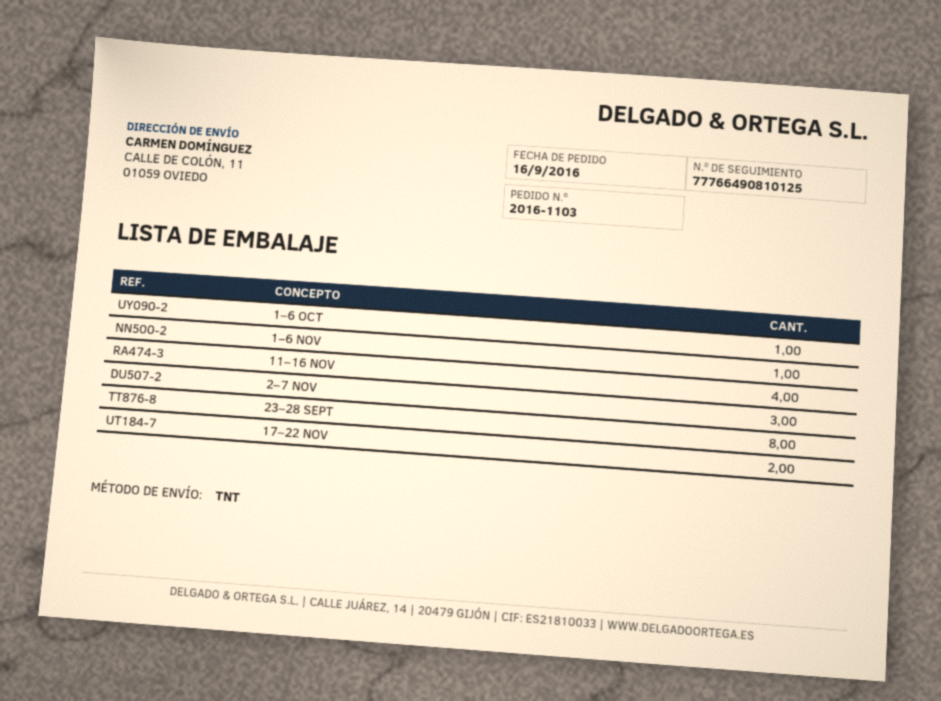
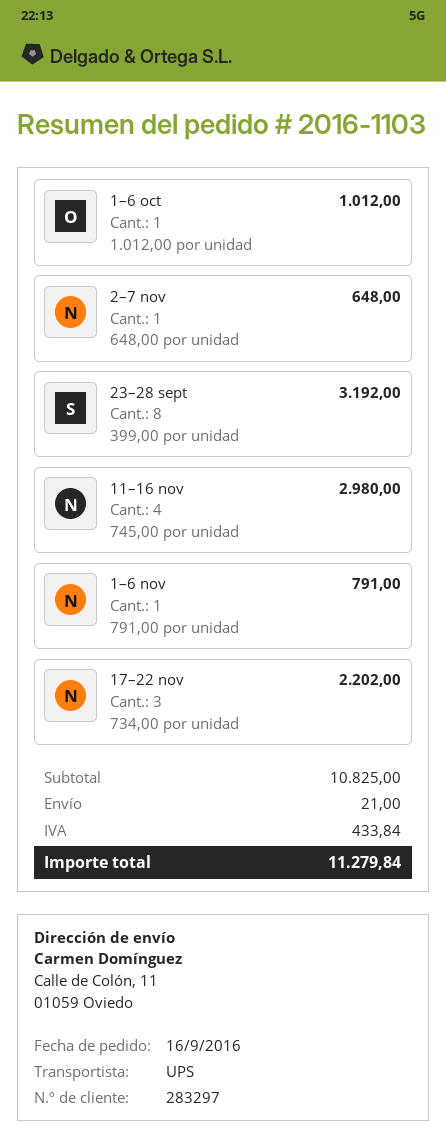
shipping method: TNT -> UPS
2–7 NOV: 3 -> 1
17–22 NOV: 2 -> 3

